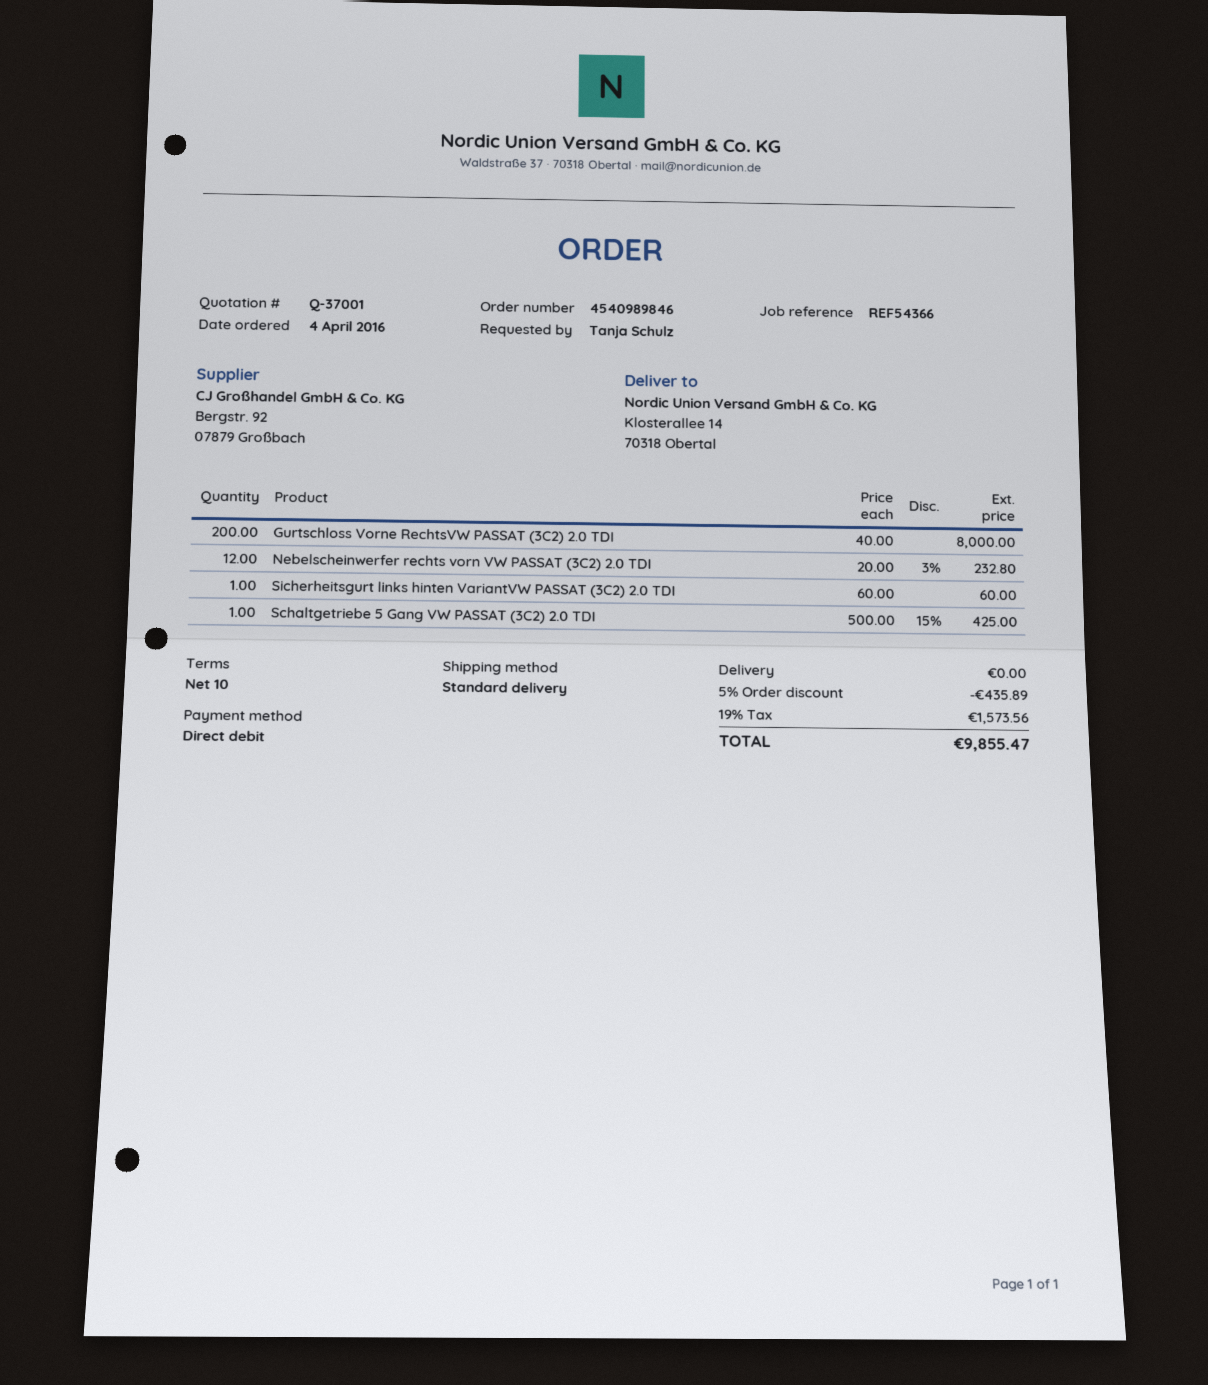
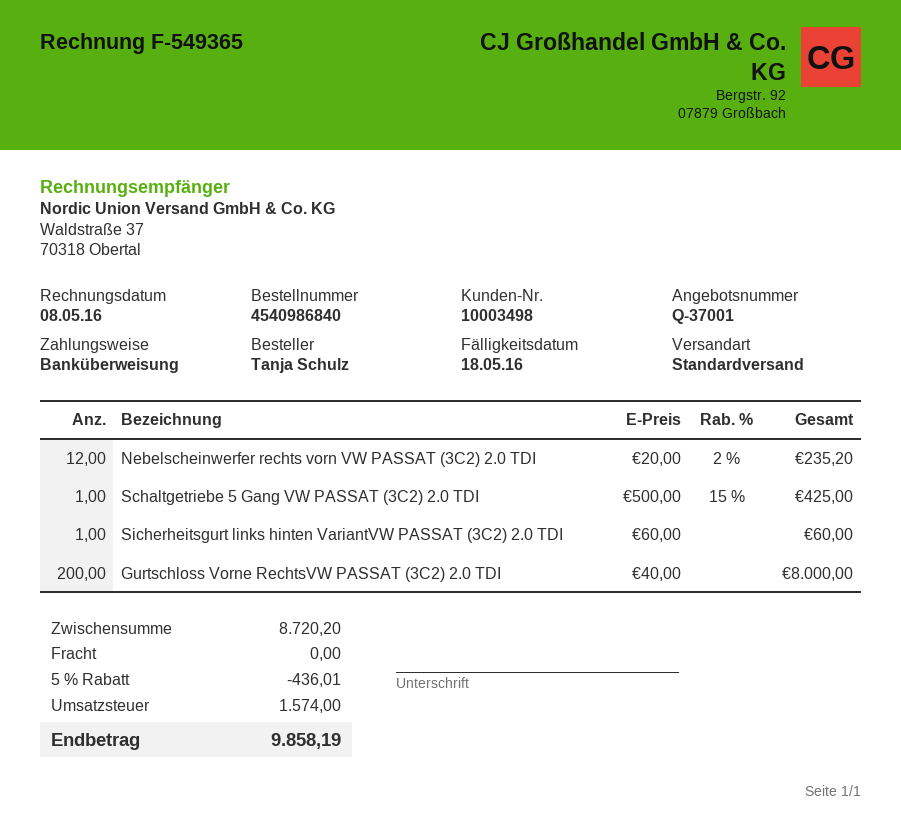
order number: 4540989846 -> 4540986840
payment method: direct debit -> bank transfer
Nebelscheinwerfer rechts vorn VW PASSAT (3C2) 2.0 TDI: 12 x 20.00 - 3% = 232.80 -> 12 x 20.00 - 2% = 235.20
discount: 5% = 435.89 -> 5% = 436.01
tax: 1573.56 -> 1574.00
total: 9855.47 -> 9858.19

